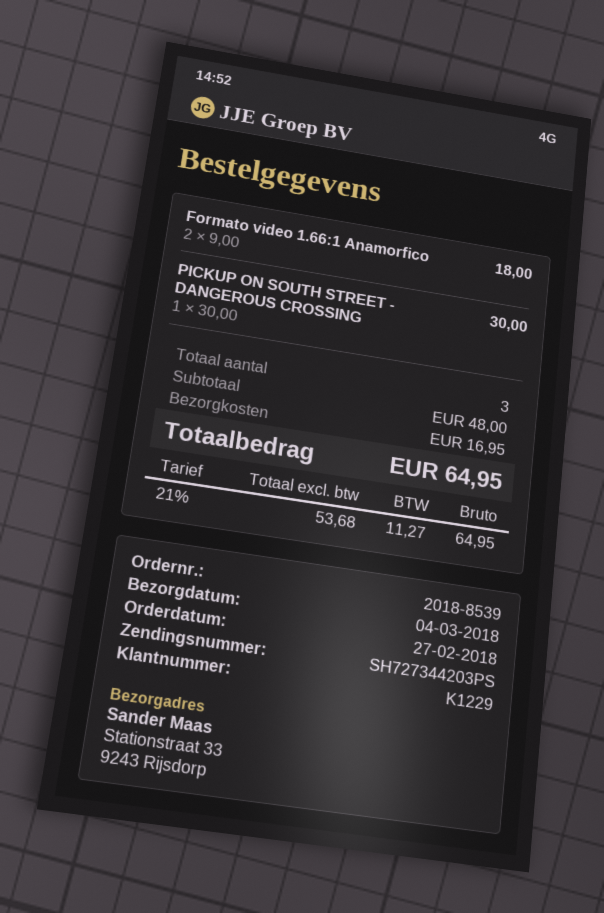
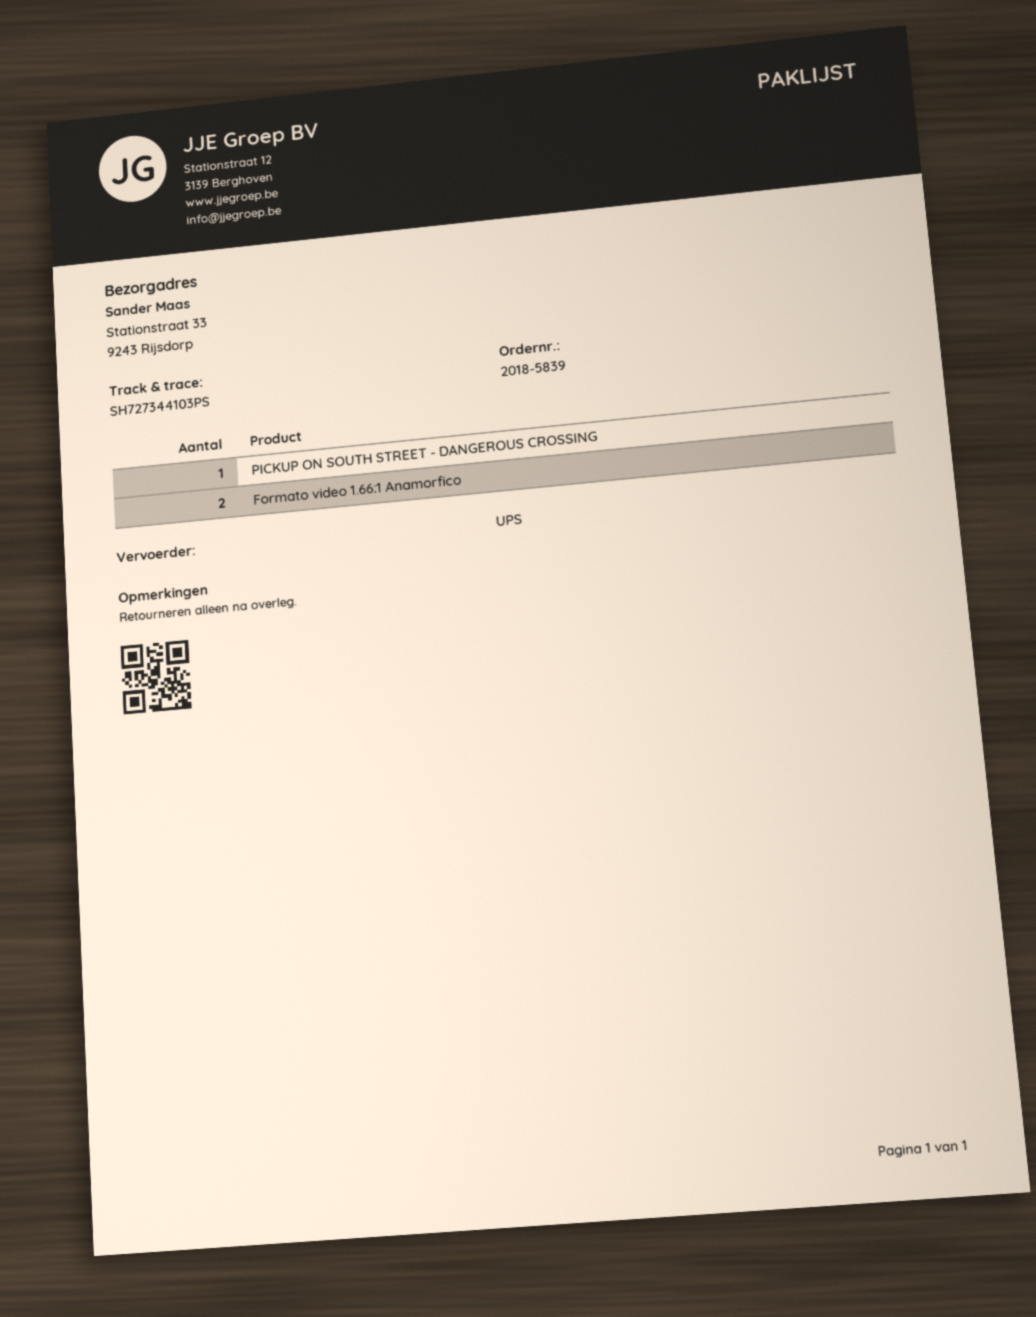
order number: 2018-8539 -> 2018-5839
tracking number: SH727344203PS -> SH727344103PS

